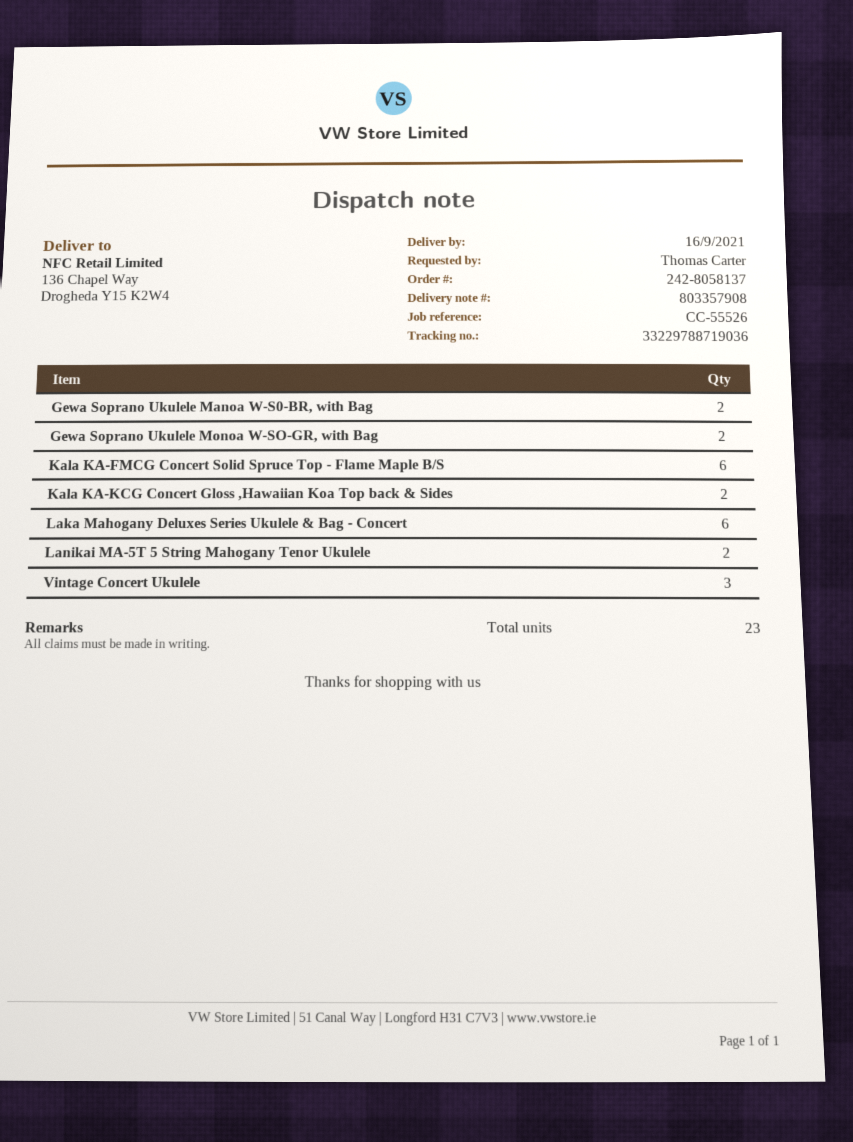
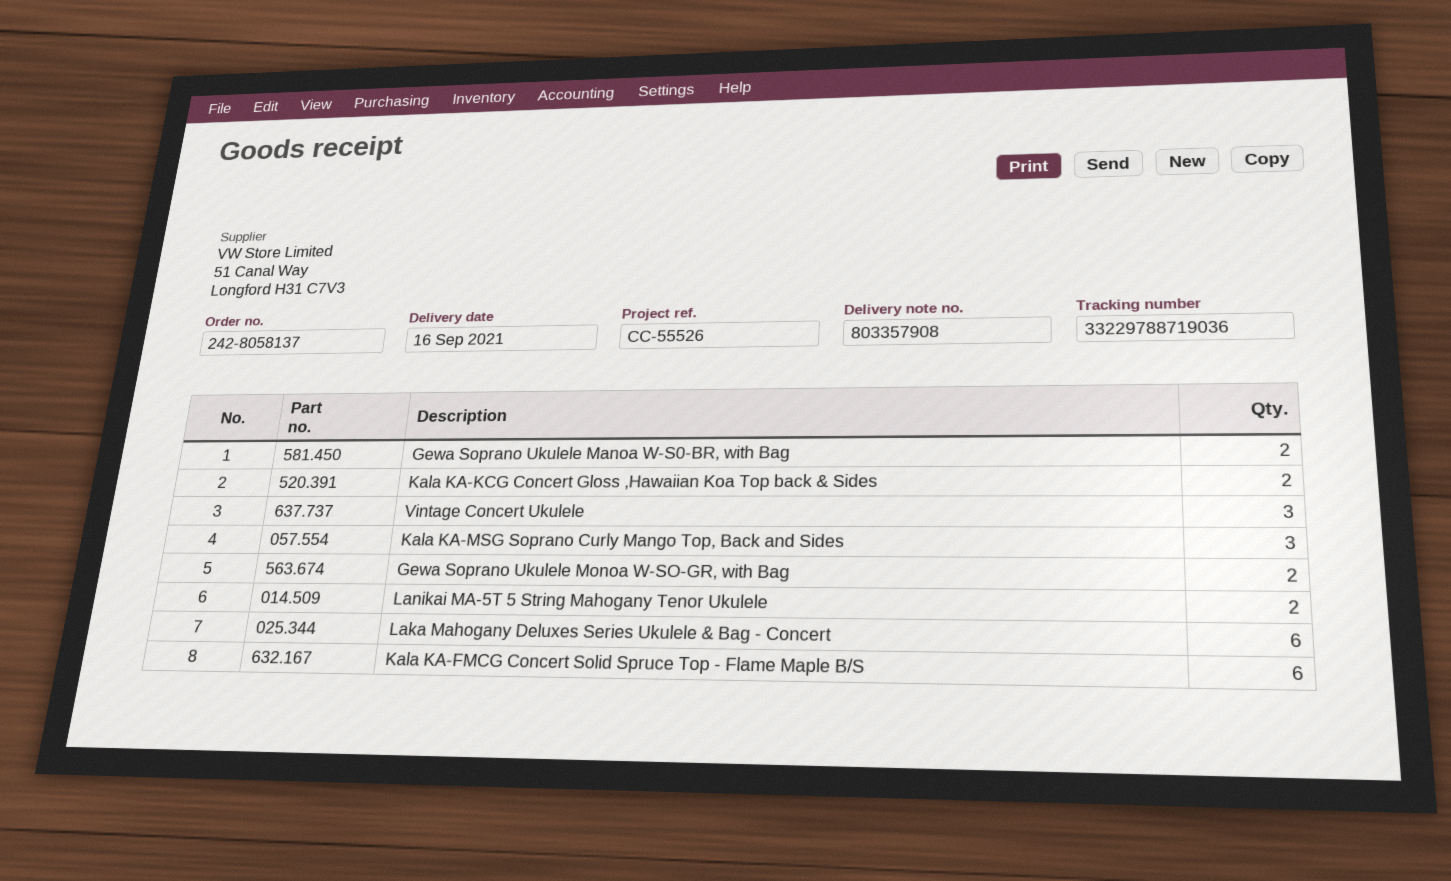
Kala KA-MSG Soprano Curly Mango Top, Back and Sides: none -> 3

